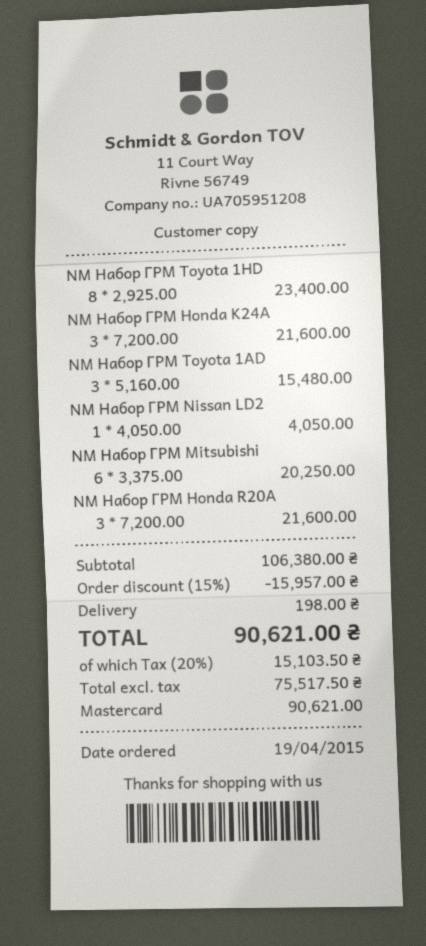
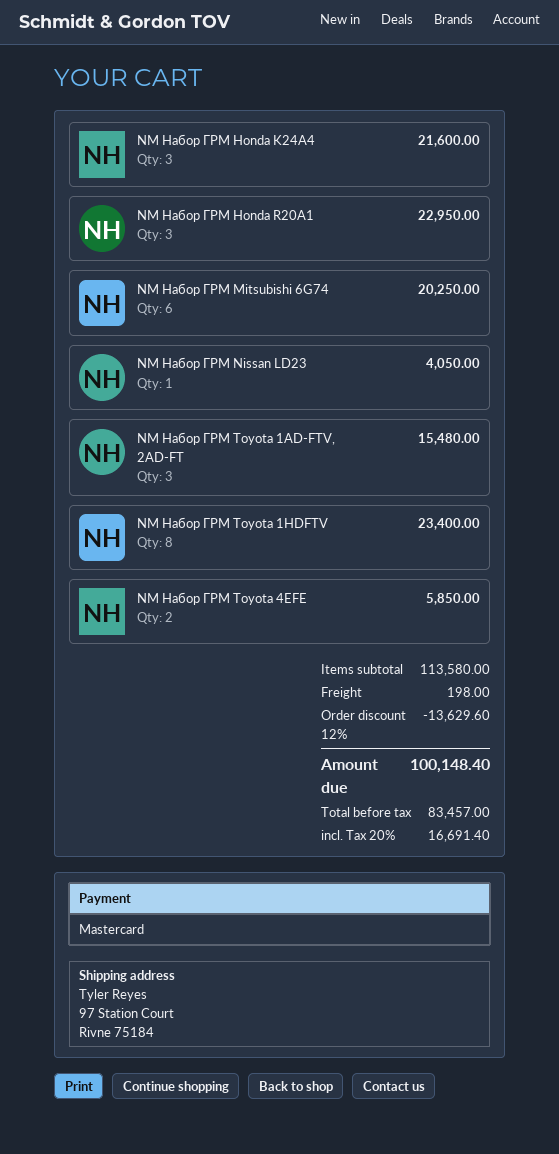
NM Набор ГРМ Honda R20A: 3 for 21600.00 -> 3 for 22950.00
NM Набор ГРМ Toyota 4EFE: none -> 2 for 5850.00
subtotal: 106380.00 -> 113580.00
discount: 15% = 15957.00 -> 12% = 13629.60
net: 75517.50 -> 83457.00
tax: 20% = 15103.50 -> 20% = 16691.40
total: 90621.00 -> 100148.40

